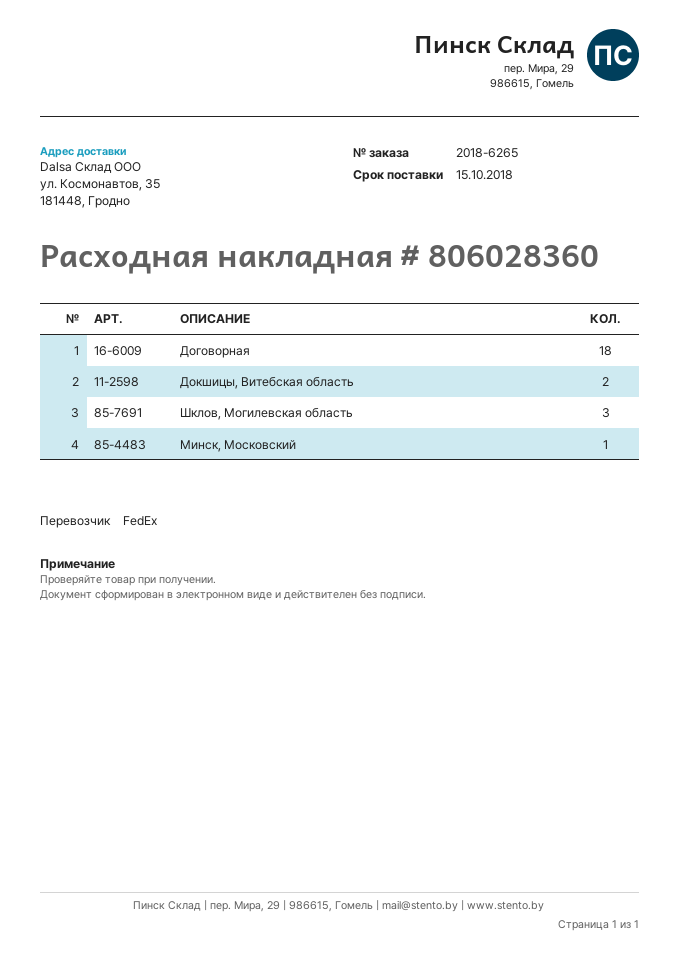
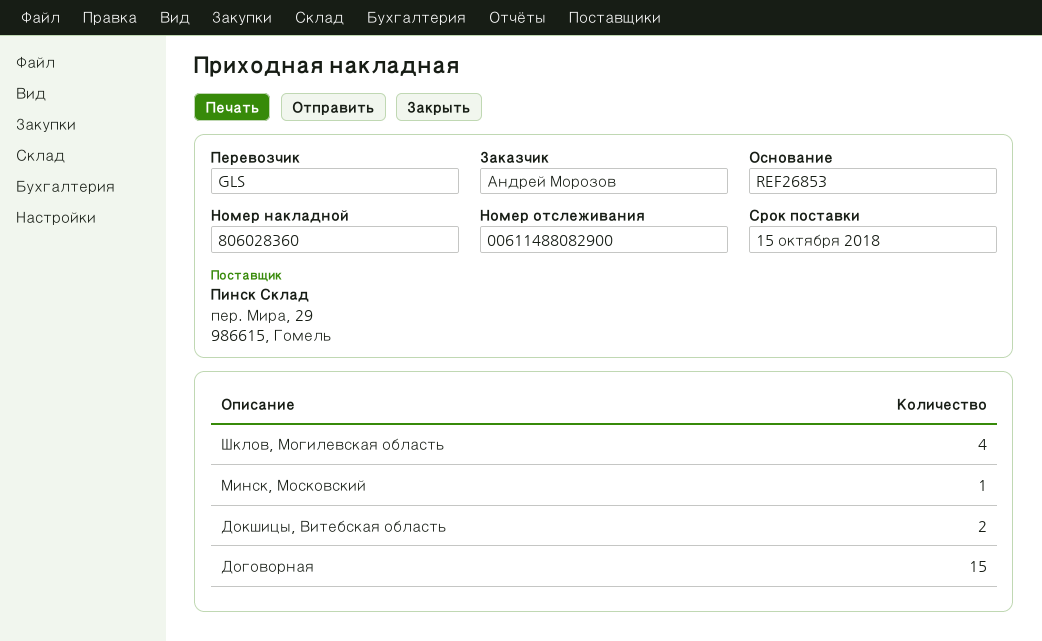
shipping method: FedEx -> GLS
Договорная: 18 -> 15
Шклов, Могилевская область: 3 -> 4

